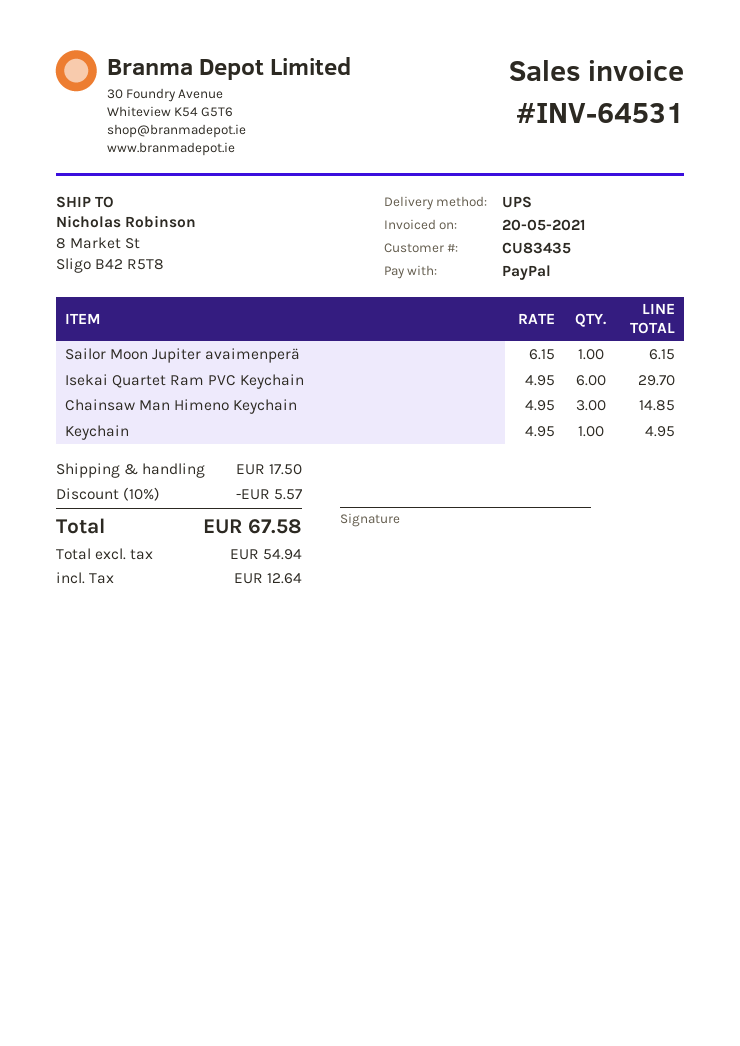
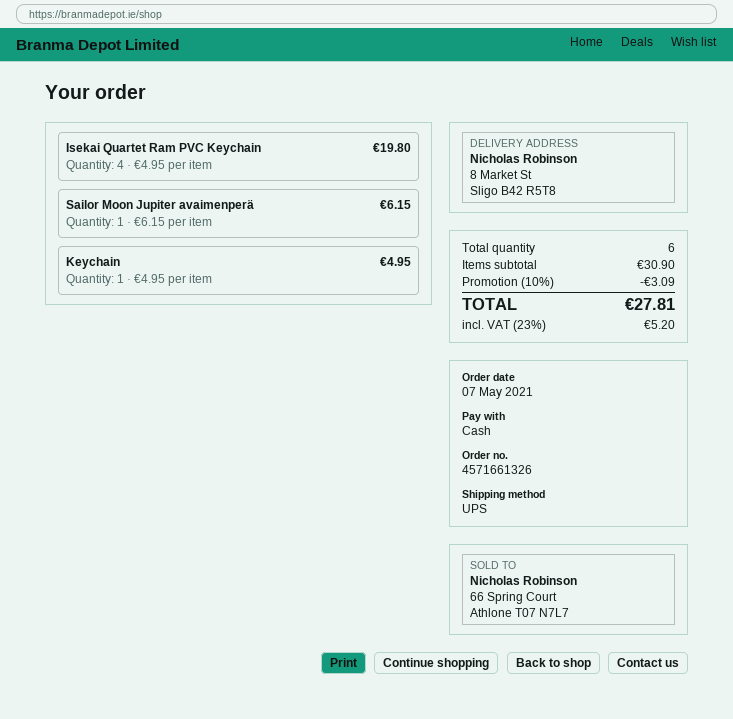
payment method: PayPal -> cash
Isekai Quartet Ram PVC Keychain: 6 x 4.95 = 29.70 -> 4 x 4.95 = 19.80
Chainsaw Man Himeno Keychain: 3 x 4.95 = 14.85 -> none
discount: 10% = 5.57 -> 10% = 3.09
shipping: 17.50 -> none
tax: 12.64 -> 5.20
total: 67.58 -> 27.81

